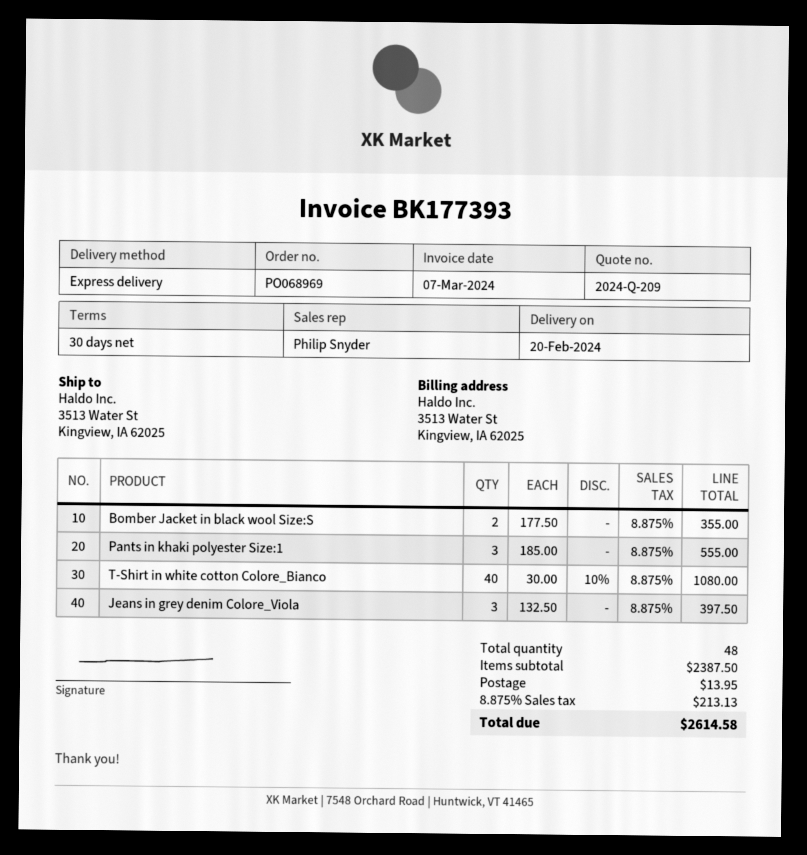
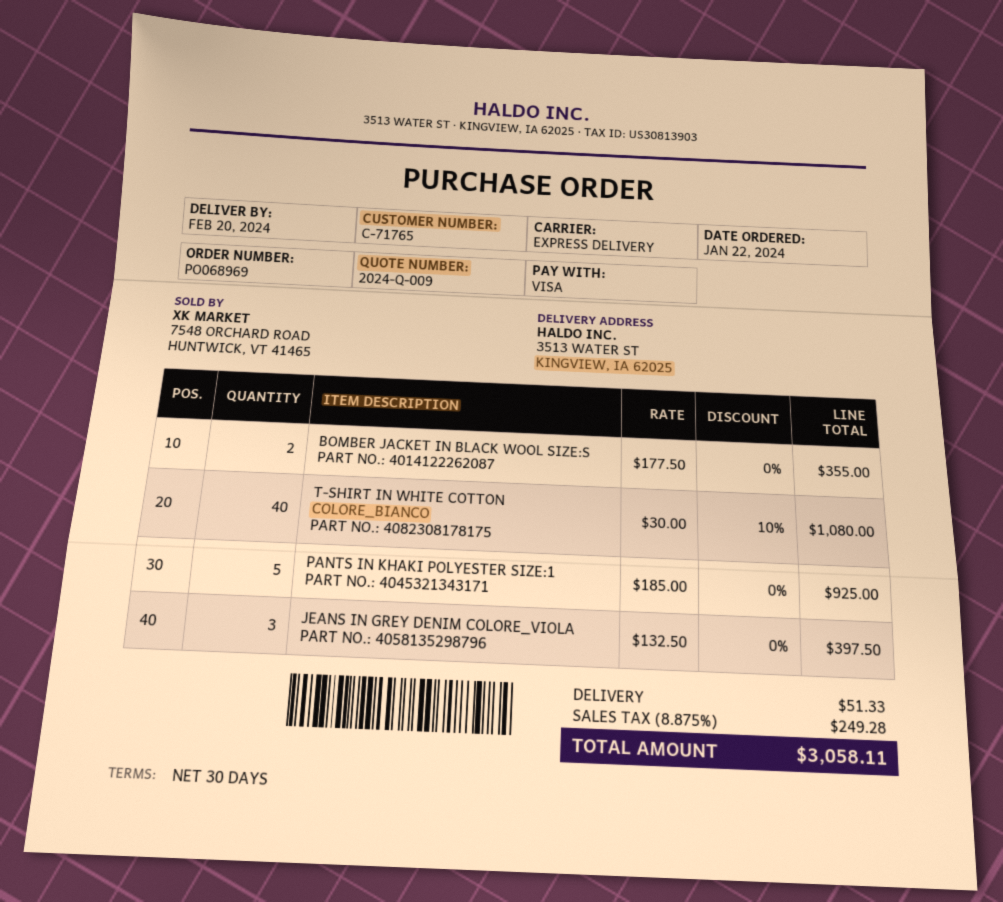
quote number: 2024-Q-209 -> 2024-Q-009
Pants in khaki polyester Size:1: 3 x 185.00 = 555.00 -> 5 x 185.00 = 925.00
shipping: 13.95 -> 51.33
tax: 8.875% = 213.13 -> 8.875% = 249.28
total: 2614.58 -> 3058.11

